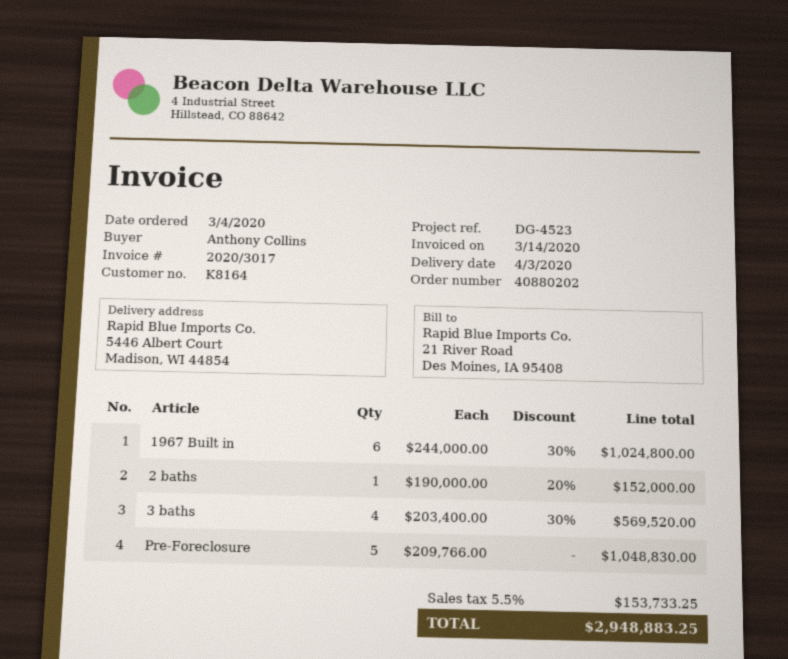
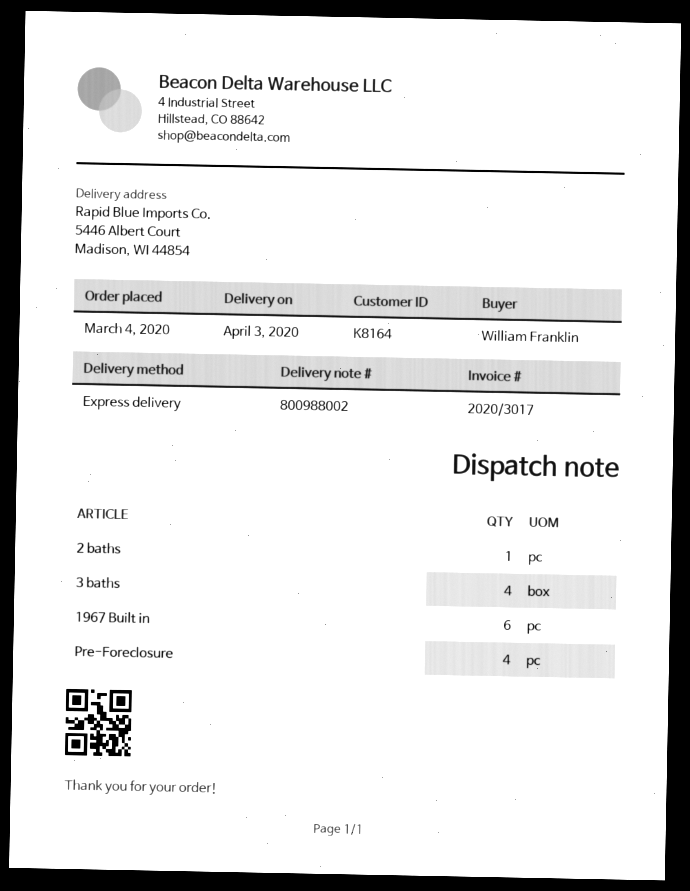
ordered by: Anthony Collins -> William Franklin
Pre-Foreclosure: 5 -> 4

